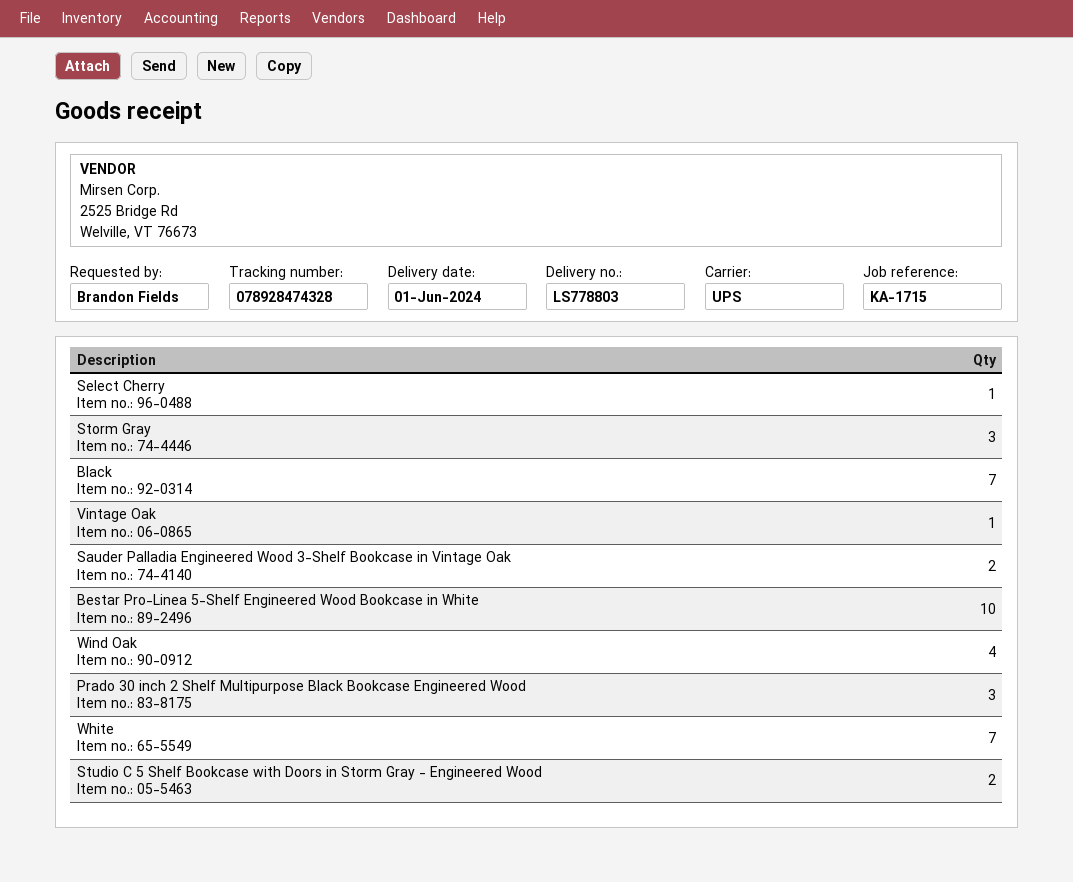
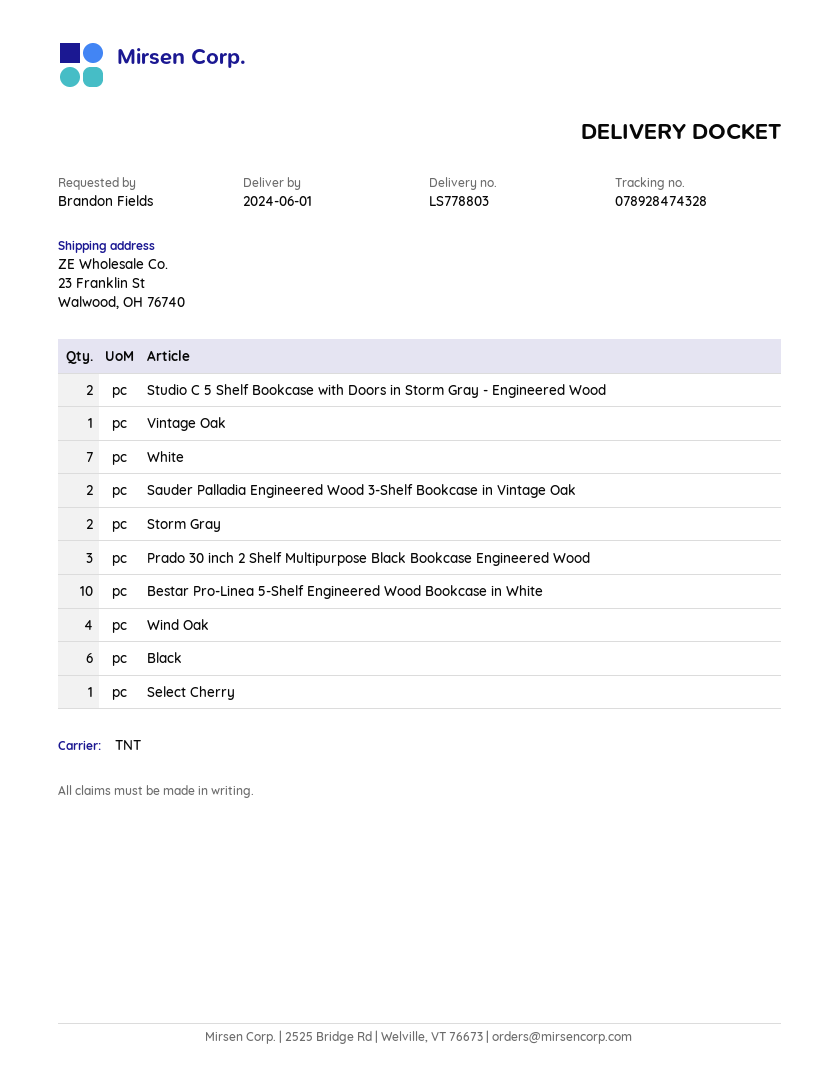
shipping method: UPS -> TNT
Storm Gray: 3 -> 2
Black: 7 -> 6

